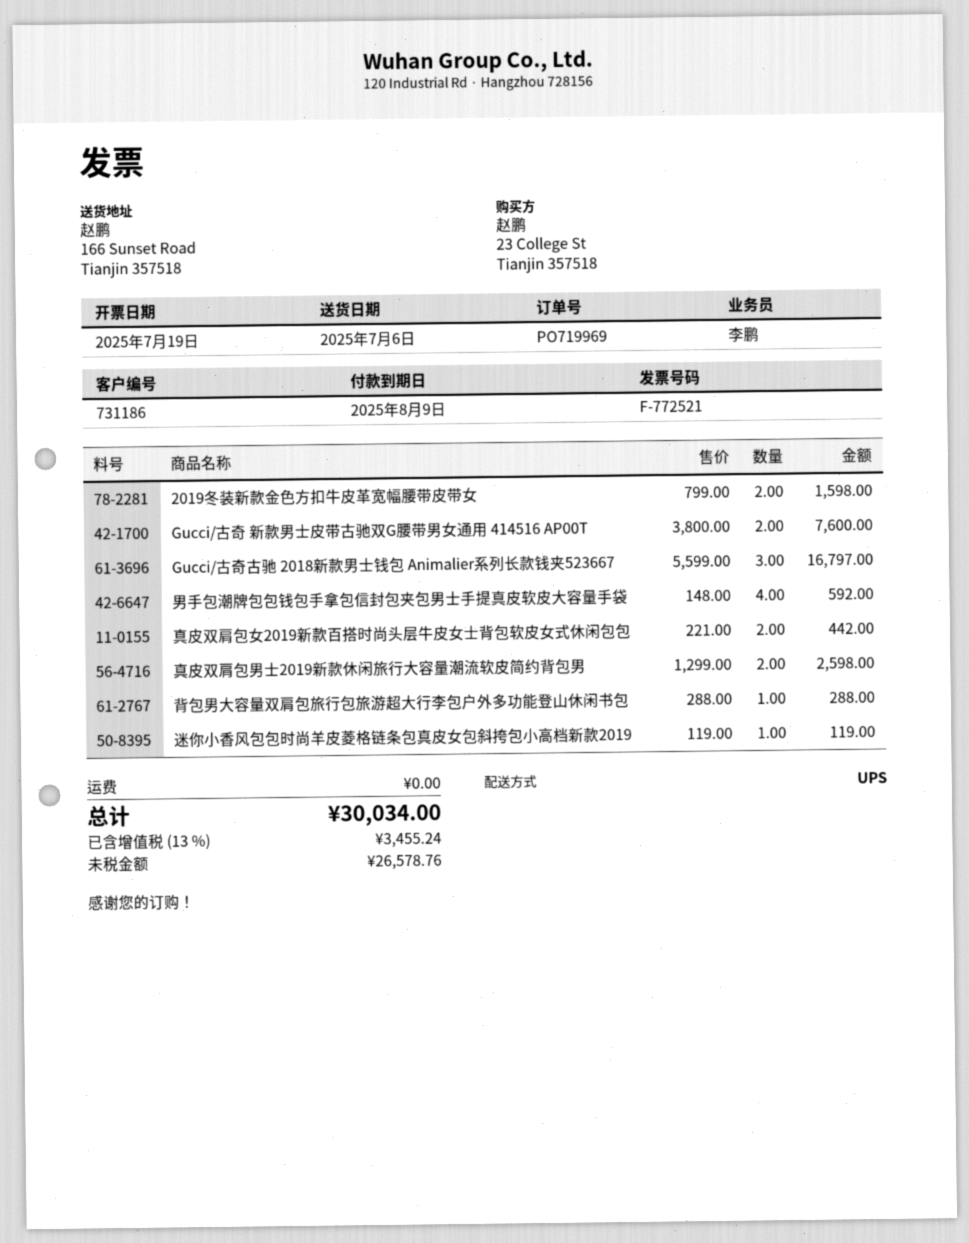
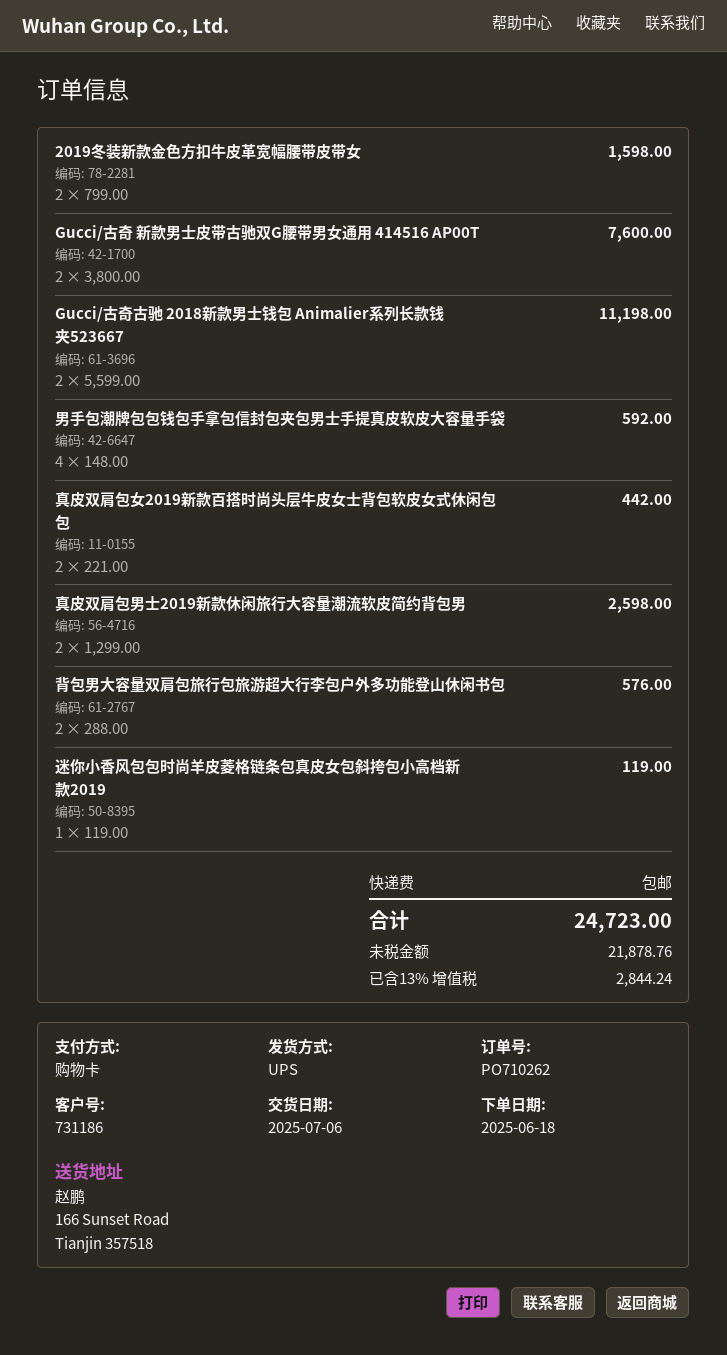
order number: PO719969 -> PO710262
Gucci/古奇古驰 2018新款男士钱包 Animalier系列长款钱夹523667: 3 x 5599.00 = 16797.00 -> 2 x 5599.00 = 11198.00
背包男大容量双肩包旅行包旅游超大行李包户外多功能登山休闲书包: 1 x 288.00 = 288.00 -> 2 x 288.00 = 576.00
net: 26578.76 -> 21878.76
tax: 13% = 3455.24 -> 13% = 2844.24
total: 30034.00 -> 24723.00

